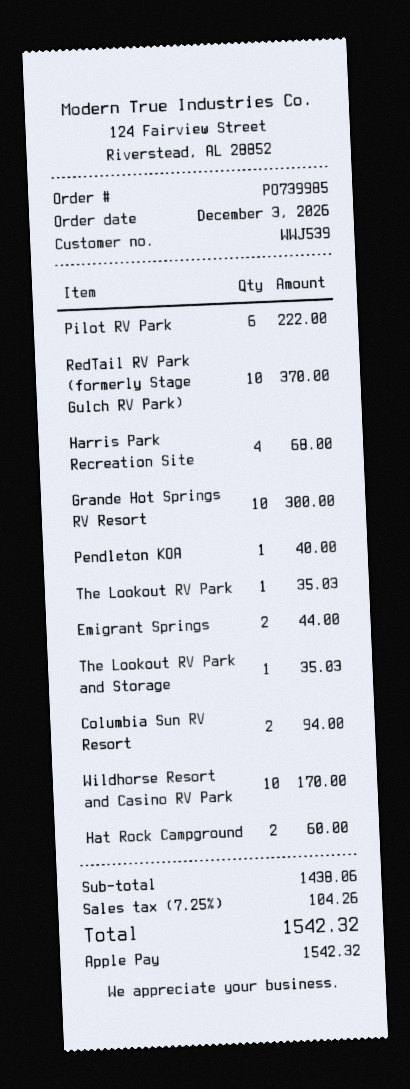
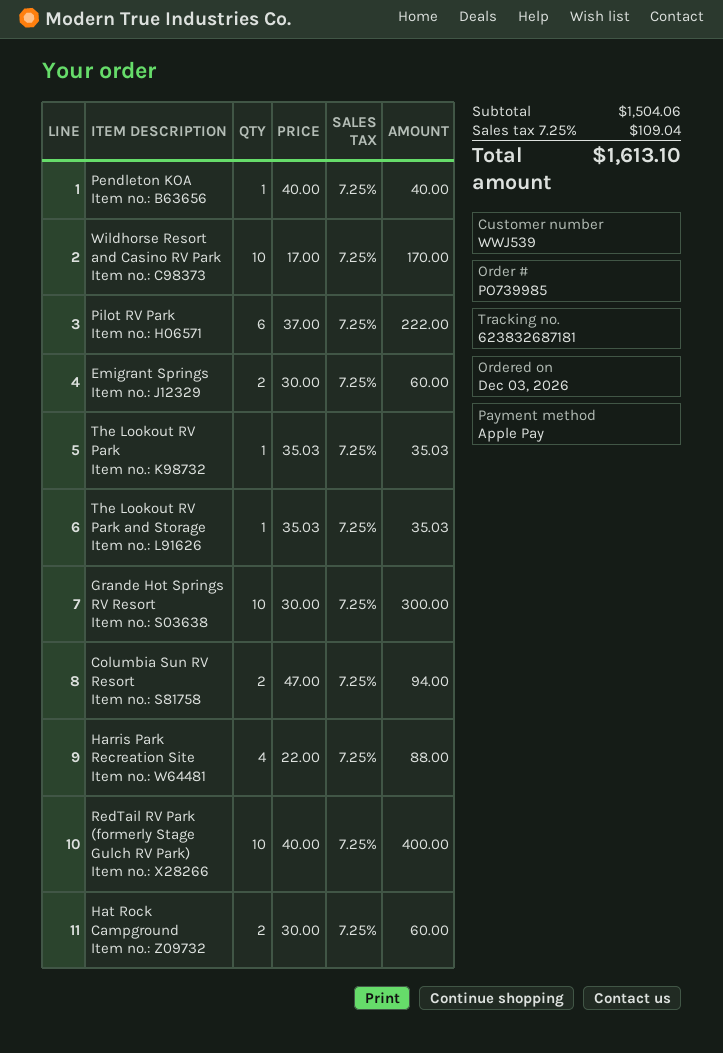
RedTail RV Park (formerly Stage Gulch RV Park): 10 for 370.00 -> 10 for 400.00
Harris Park Recreation Site: 4 for 68.00 -> 4 for 88.00
Emigrant Springs: 2 for 44.00 -> 2 for 60.00
subtotal: 1438.06 -> 1504.06
tax: 7.25% = 104.26 -> 7.25% = 109.04
total: 1542.32 -> 1613.10

